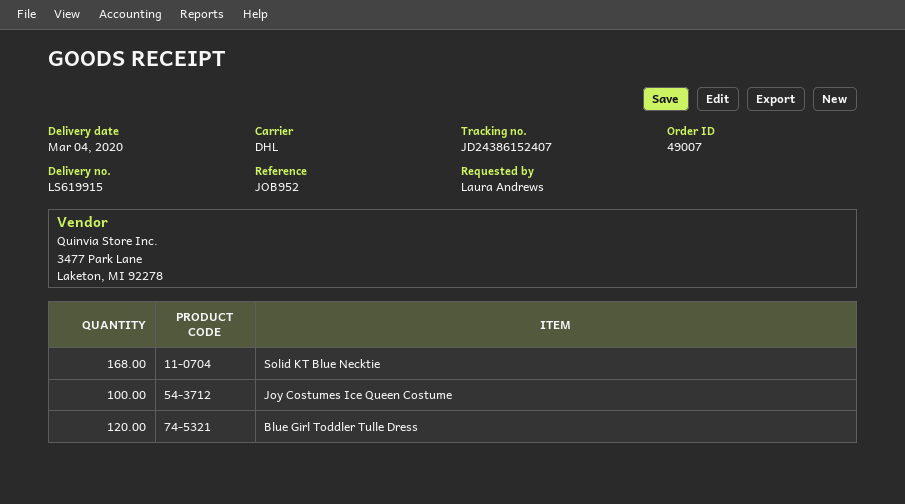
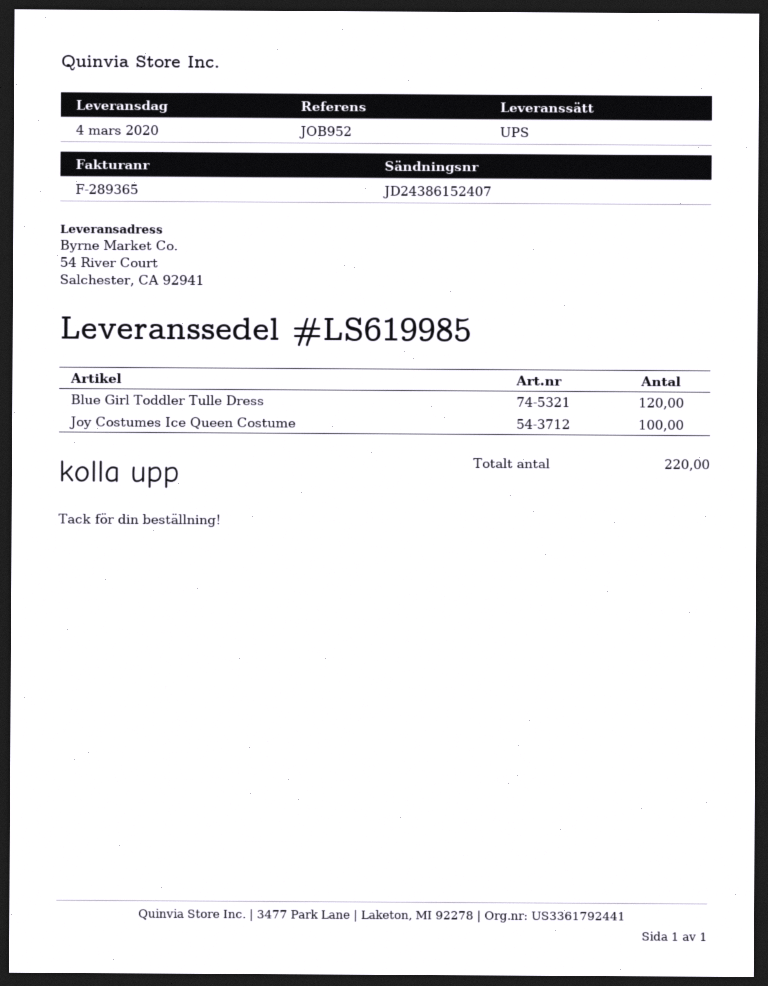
delivery note number: LS619915 -> LS619985
shipping method: DHL -> UPS
Solid KT Blue Necktie: 168 -> none

